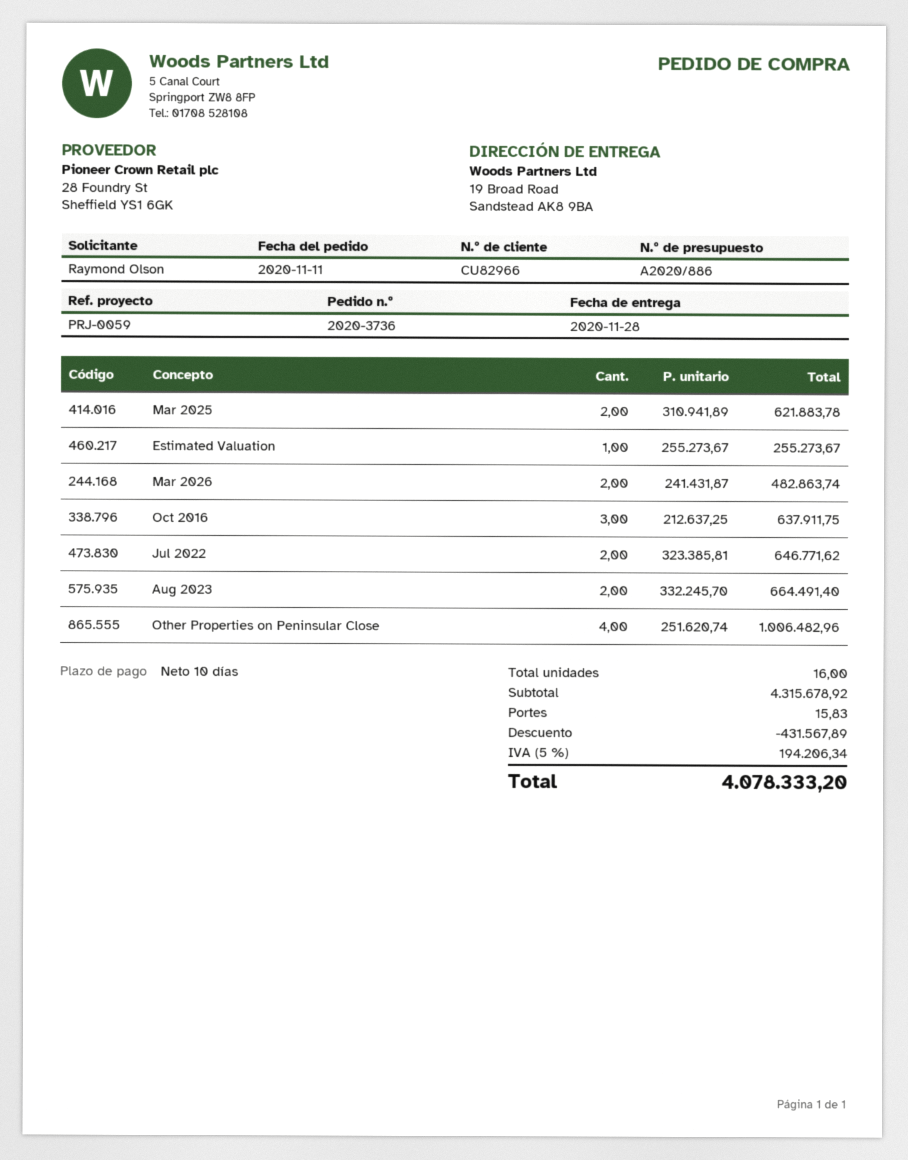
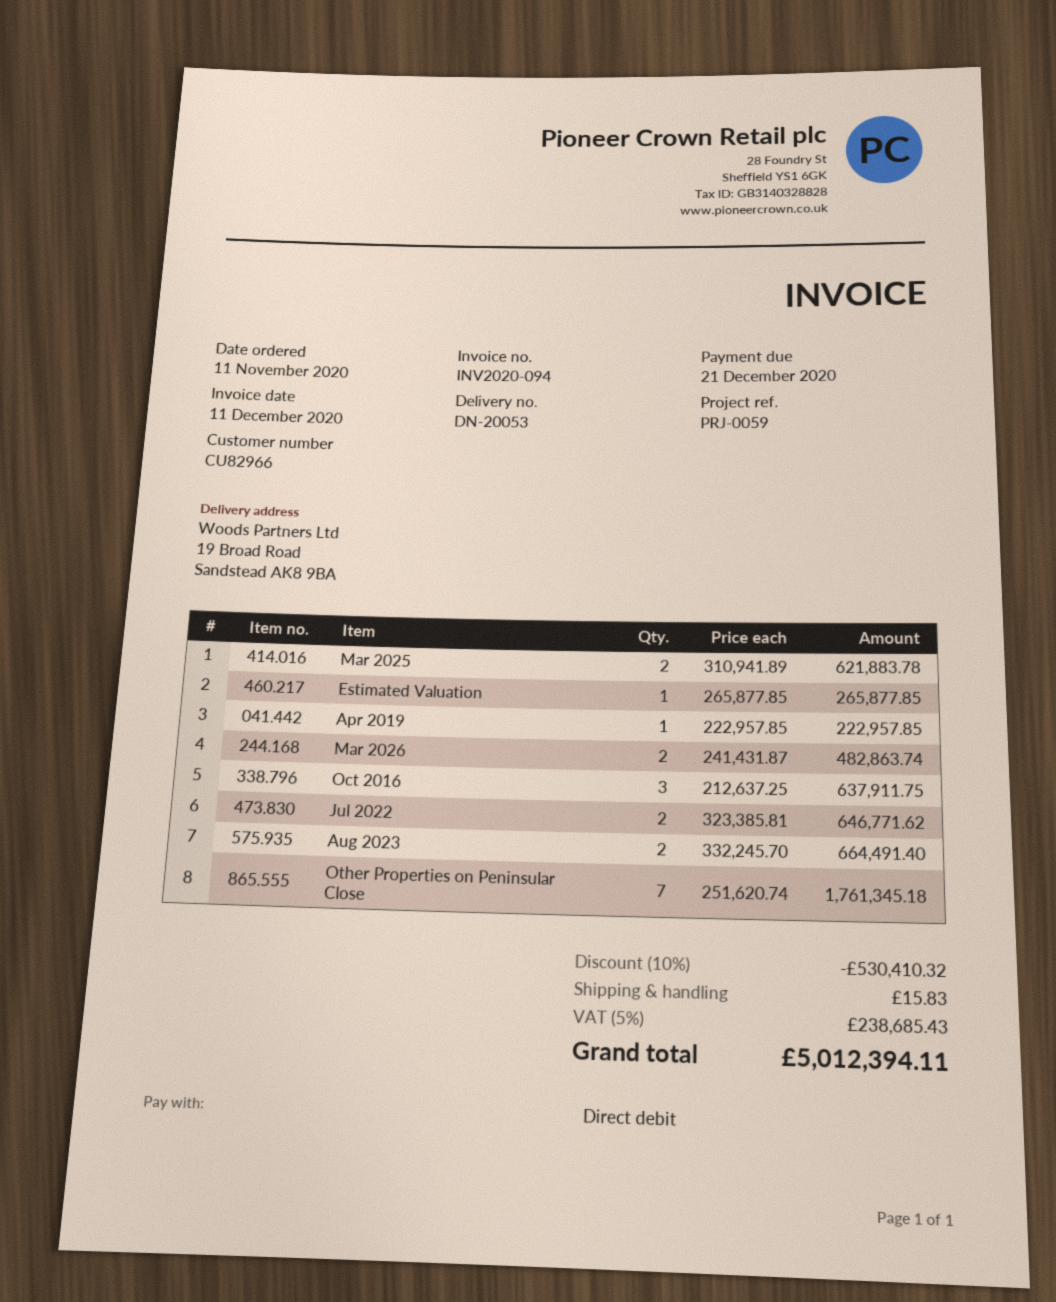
Estimated Valuation: 1 x 255273.67 = 255273.67 -> 1 x 265877.85 = 265877.85
Other Properties on Peninsular Close: 4 x 251620.74 = 1006482.96 -> 7 x 251620.74 = 1761345.18
Apr 2019: none -> 1 x 222957.85 = 222957.85
discount: 431567.89 -> 530410.32
tax: 5% = 194206.34 -> 5% = 238685.43
total: 4078333.20 -> 5012394.11

